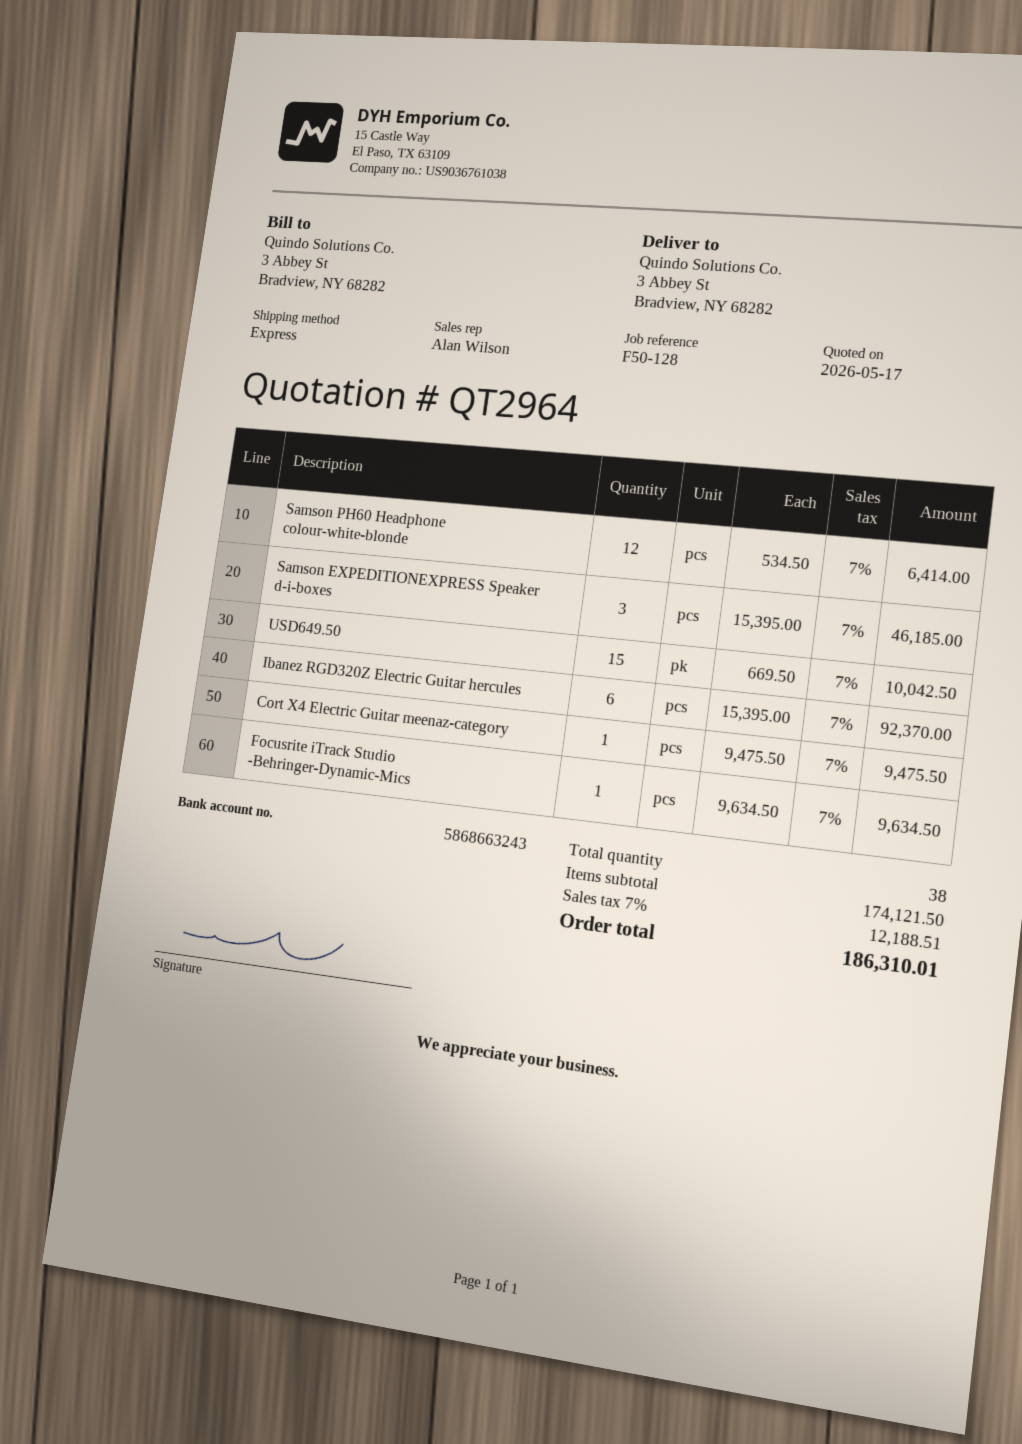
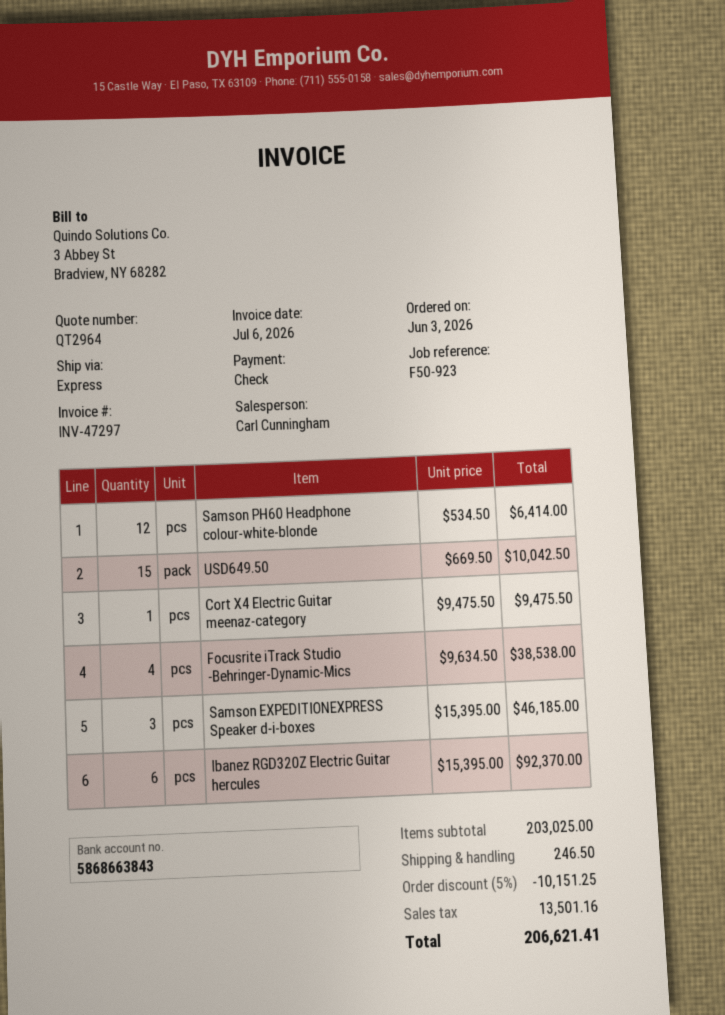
reference: F50-128 -> F50-923
sales rep: Alan Wilson -> Carl Cunningham
bank account: 5868663243 -> 5868663843
Focusrite iTrack Studio -Behringer-Dynamic-Mics: 1 x 9634.50 = 9634.50 -> 4 x 9634.50 = 38538.00
subtotal: 174121.50 -> 203025.00
discount: none -> 5% = 10151.25
shipping: none -> 246.50
tax: 12188.51 -> 13501.16
total: 186310.01 -> 206621.41

